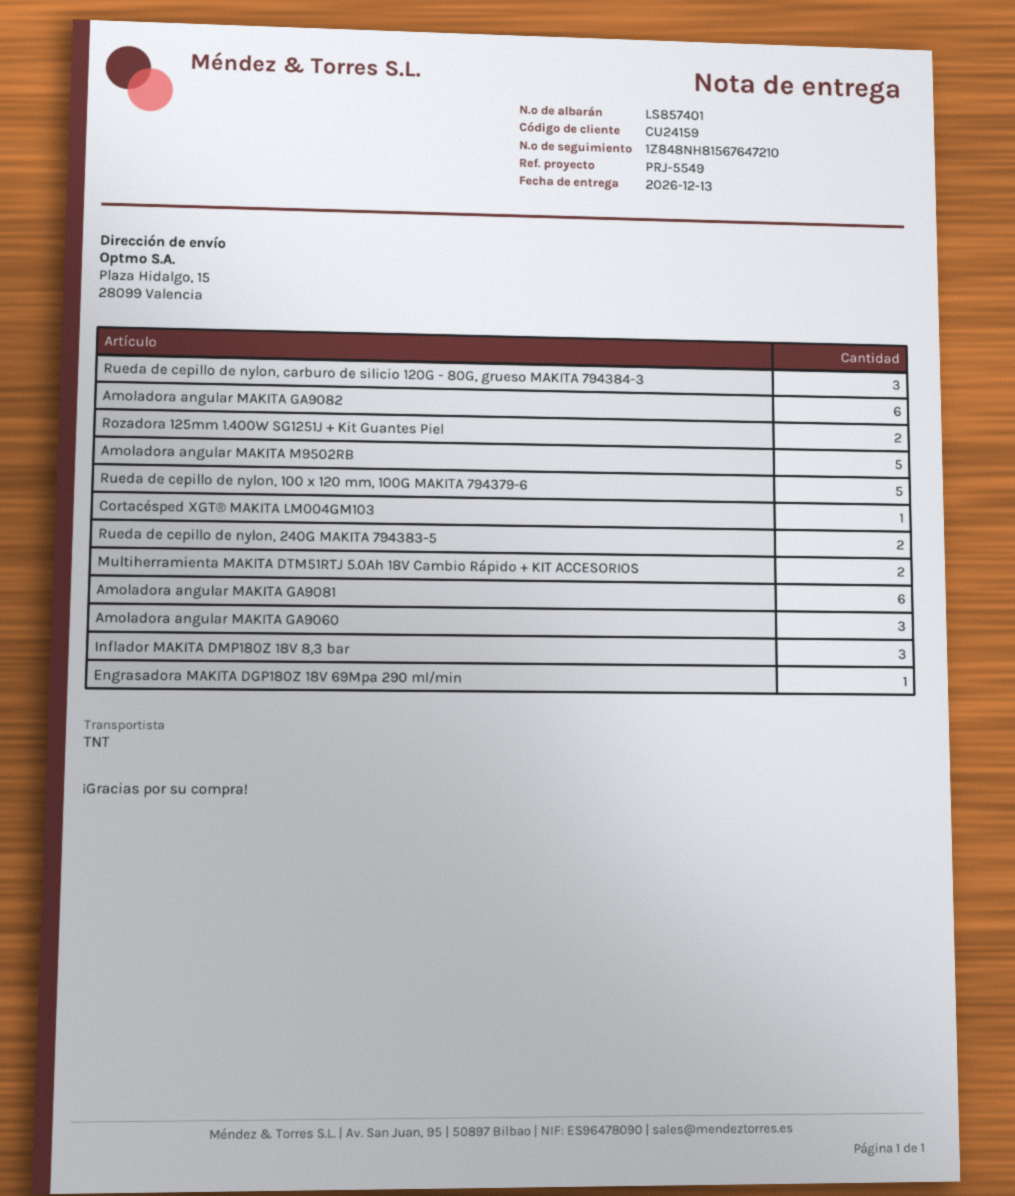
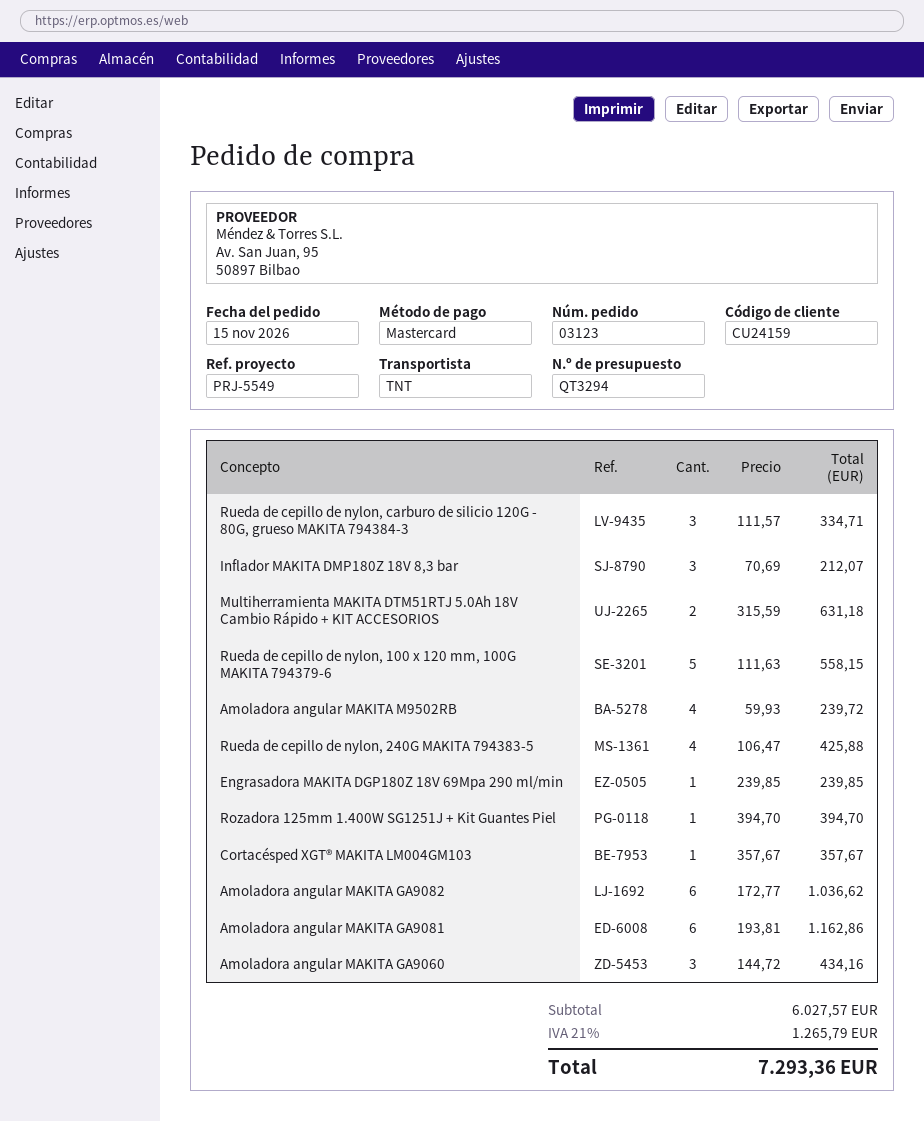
Rozadora 125mm 1.400W SG1251J + Kit Guantes Piel: 2 -> 1
Amoladora angular MAKITA M9502RB: 5 -> 4
Rueda de cepillo de nylon, 240G MAKITA 794383-5: 2 -> 4

